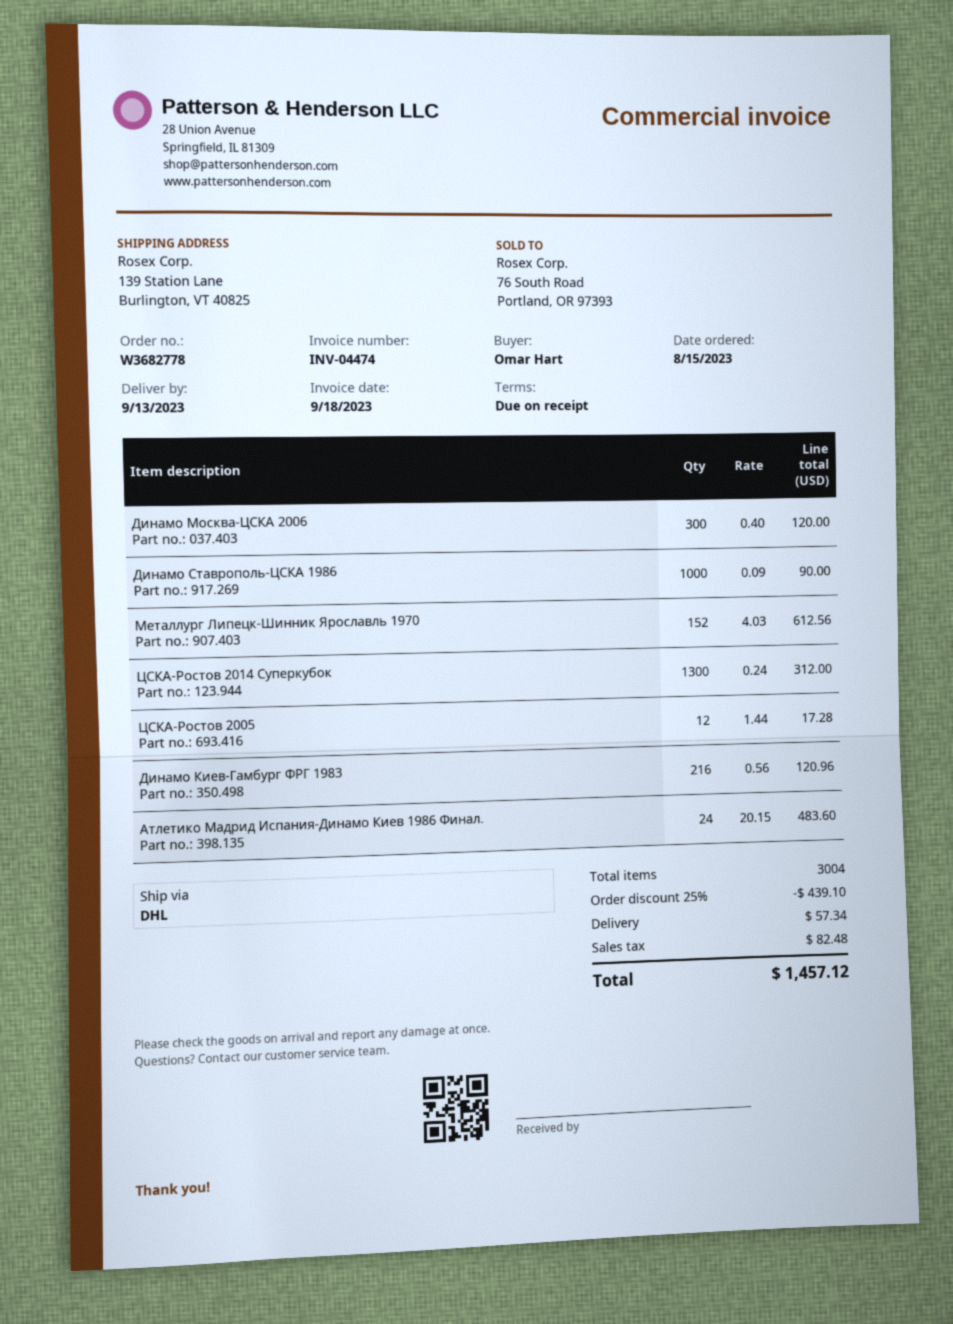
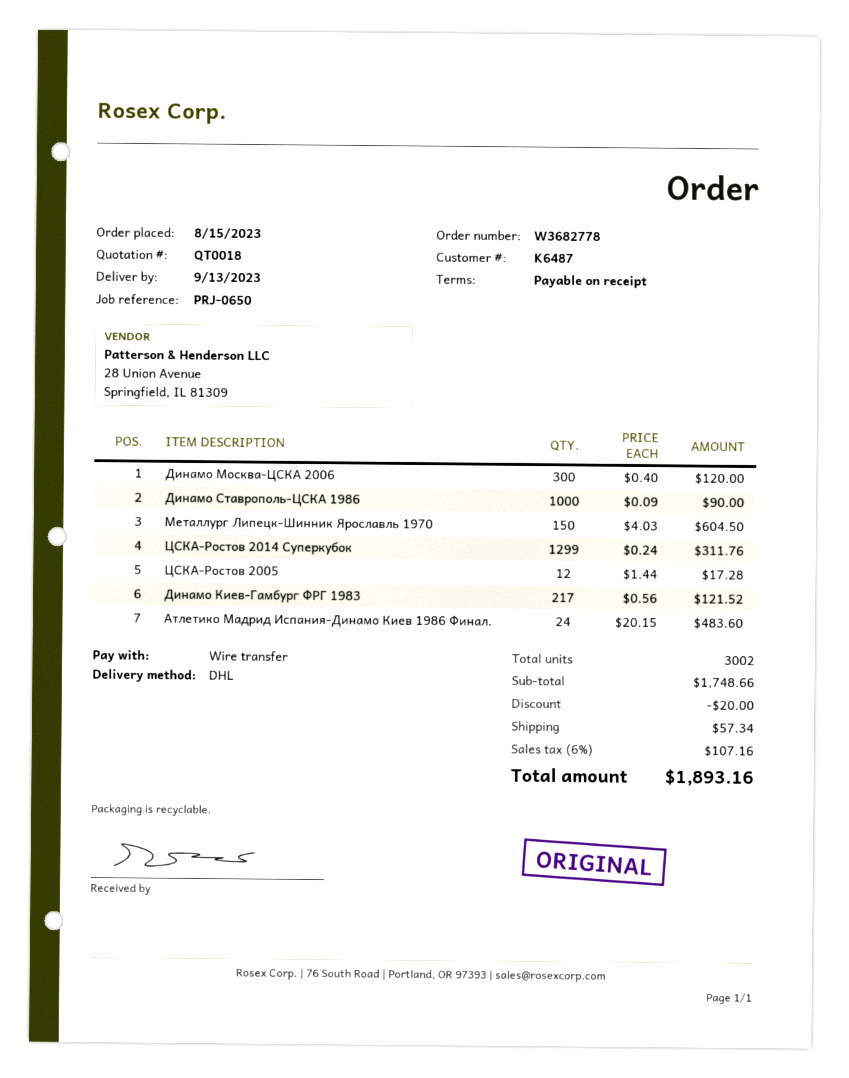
Металлург Липецк-Шинник Ярославль 1970: 152 x 4.03 = 612.56 -> 150 x 4.03 = 604.50
ЦСКА-Ростов 2014 Суперкубок: 1300 x 0.24 = 312.00 -> 1299 x 0.24 = 311.76
Динамо Киев-Гамбург ФРГ 1983: 216 x 0.56 = 120.96 -> 217 x 0.56 = 121.52
total quantity: 3004 -> 3002
discount: 439.10 -> 20.00
tax: 82.48 -> 107.16
total: 1457.12 -> 1893.16

